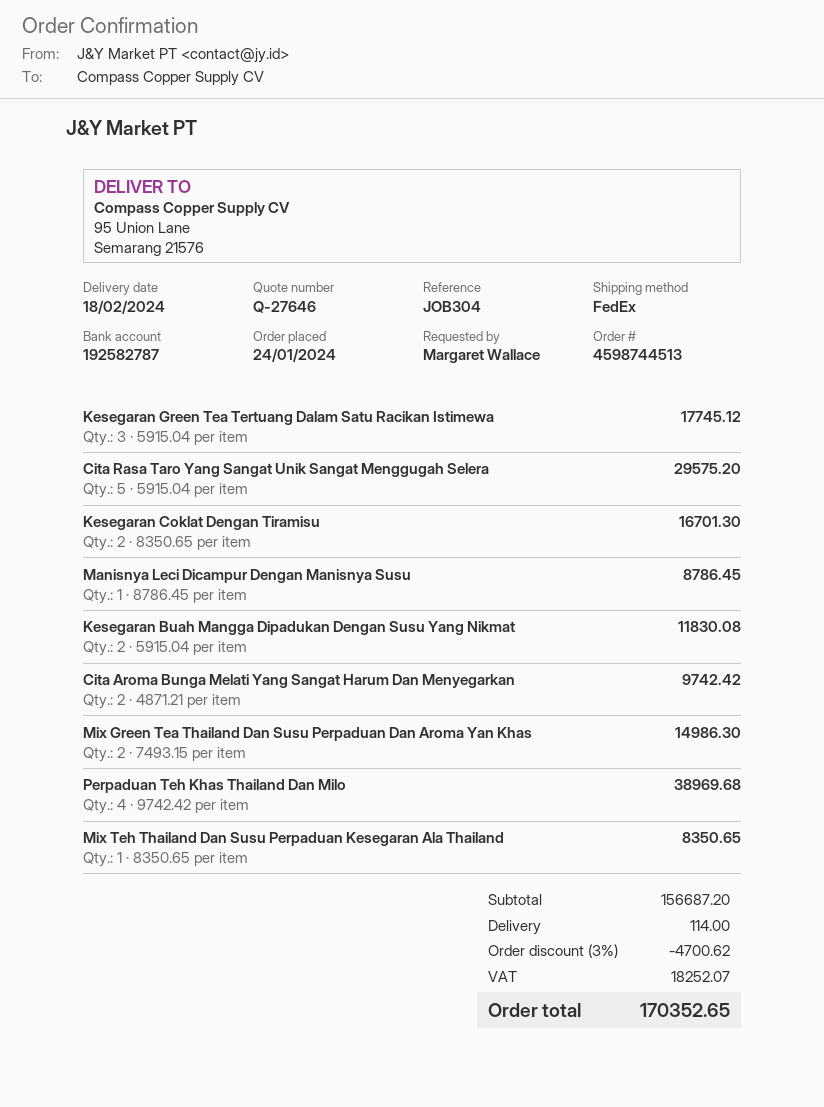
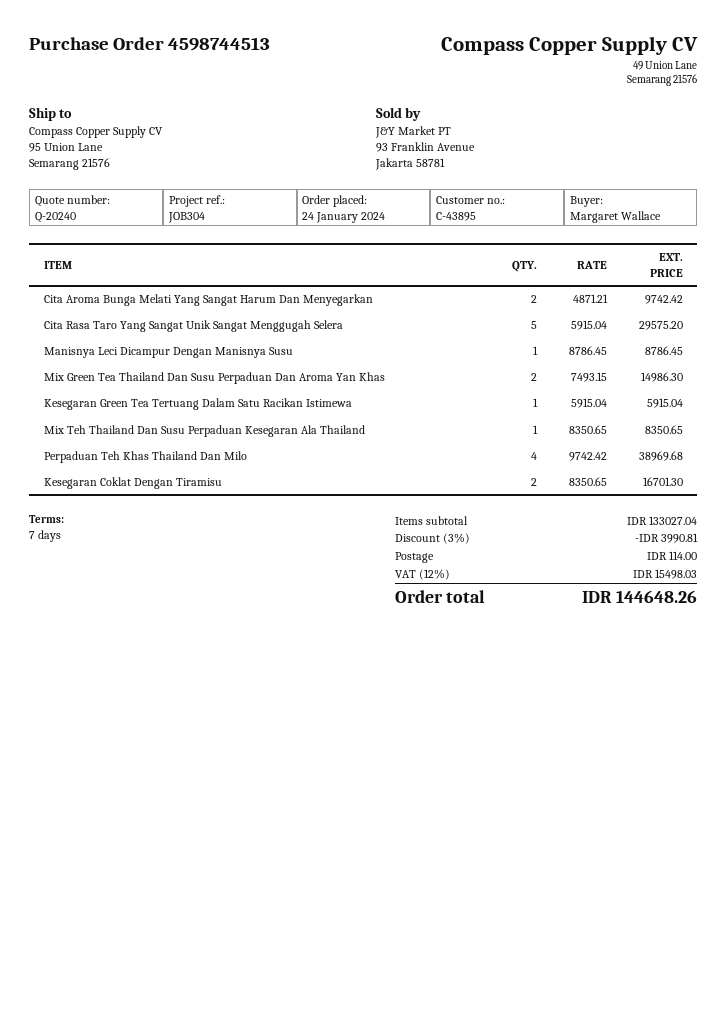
quote number: Q-27646 -> Q-20240
Kesegaran Green Tea Tertuang Dalam Satu Racikan Istimewa: 3 x 5915.04 = 17745.12 -> 1 x 5915.04 = 5915.04
Kesegaran Buah Mangga Dipadukan Dengan Susu Yang Nikmat: 2 x 5915.04 = 11830.08 -> none
subtotal: 156687.20 -> 133027.04
discount: 3% = 4700.62 -> 3% = 3990.81
tax: 18252.07 -> 15498.03
total: 170352.65 -> 144648.26

